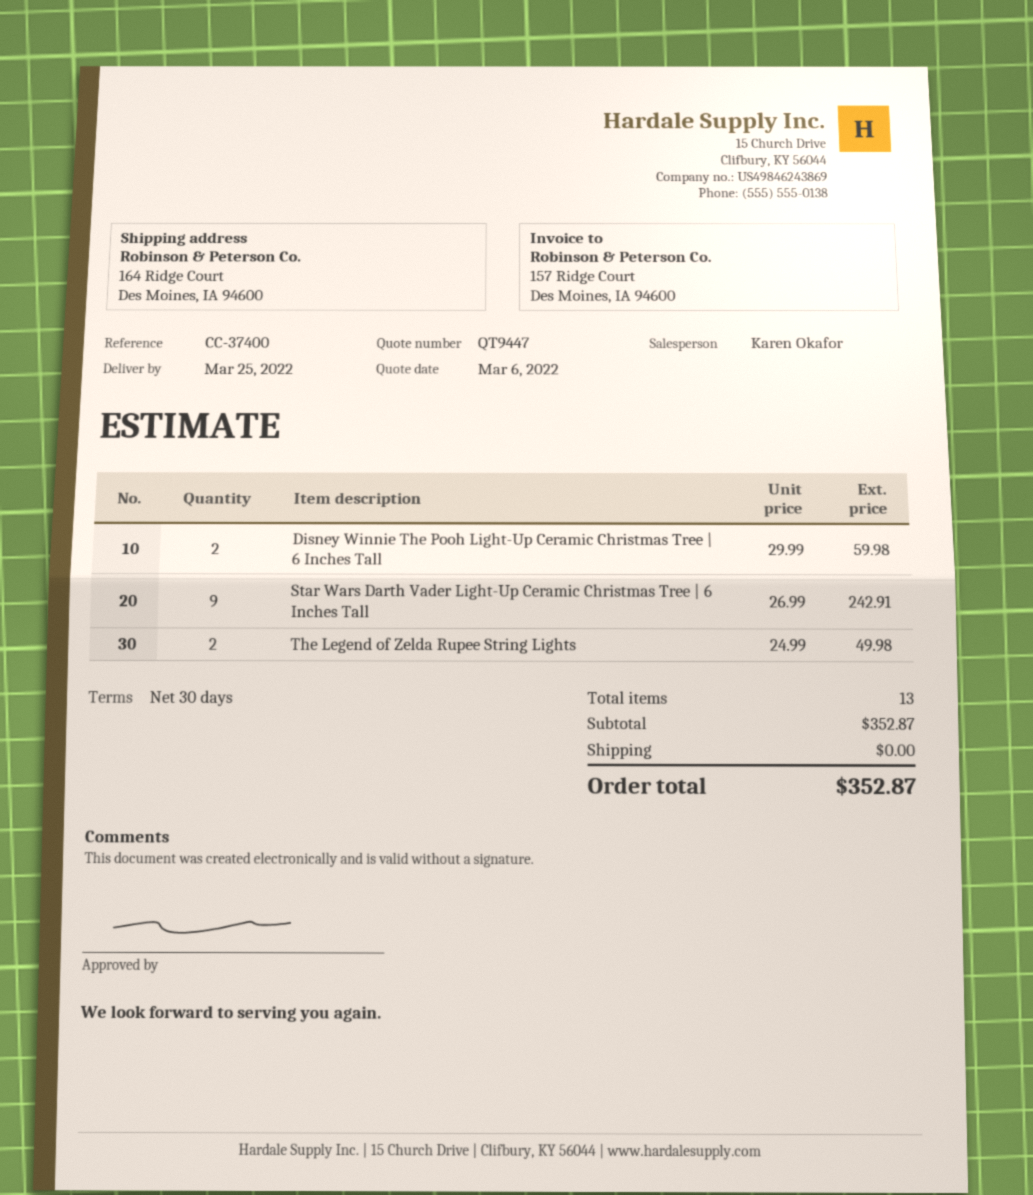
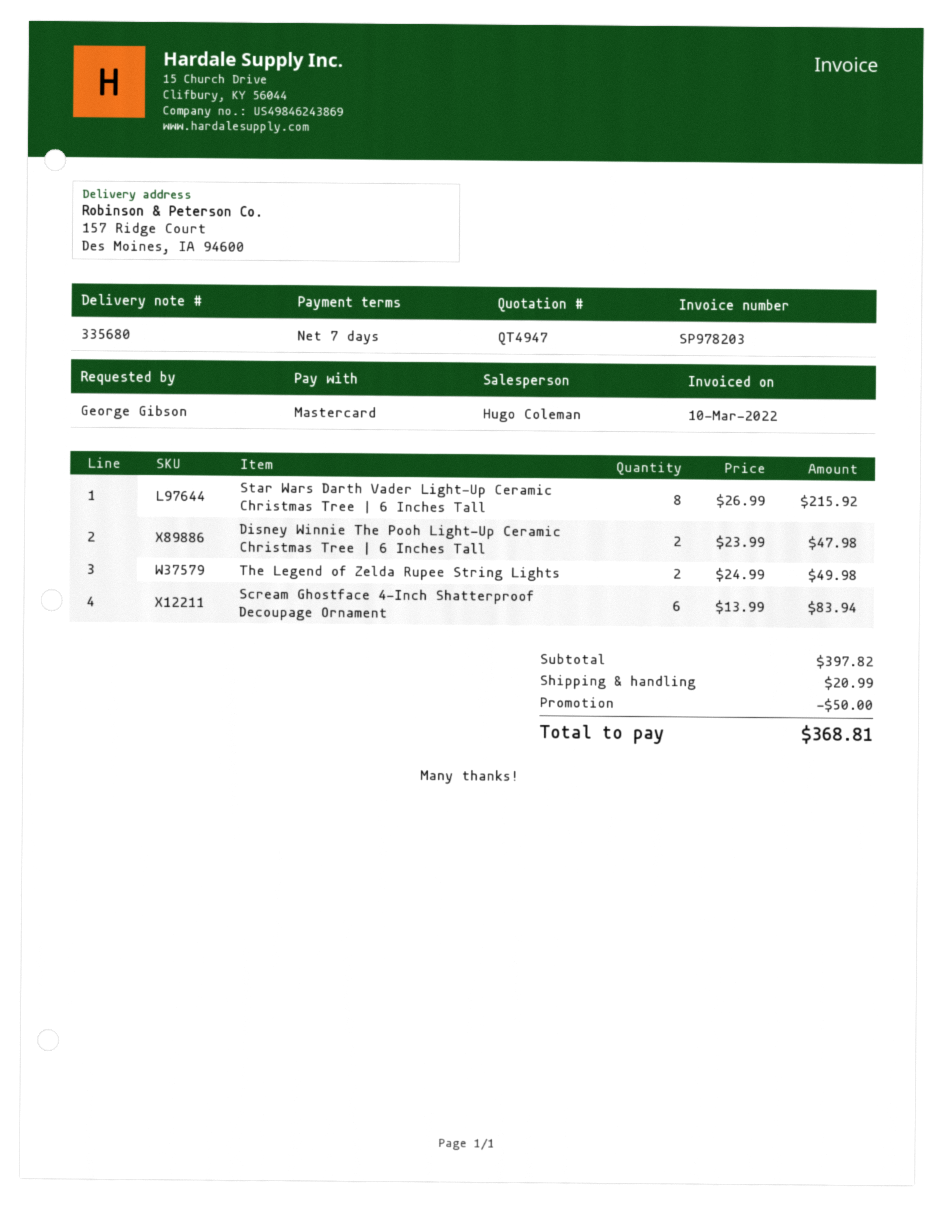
quote number: QT9447 -> QT4947
payment terms: 30 days -> 7 days
sales rep: Karen Okafor -> Hugo Coleman
ship to: 164 Ridge Court, Des Moines, IA 94600 -> 157 Ridge Court, Des Moines, IA 94600
Disney Winnie The Pooh Light-Up Ceramic Christmas Tree | 6 Inches Tall: 2 x 29.99 = 59.98 -> 2 x 23.99 = 47.98
Star Wars Darth Vader Light-Up Ceramic Christmas Tree | 6 Inches Tall: 9 x 26.99 = 242.91 -> 8 x 26.99 = 215.92
Scream Ghostface 4-Inch Shatterproof Decoupage Ornament: none -> 6 x 13.99 = 83.94
subtotal: 352.87 -> 397.82
discount: none -> 50.00
shipping: 0.00 -> 20.99
total: 352.87 -> 368.81

